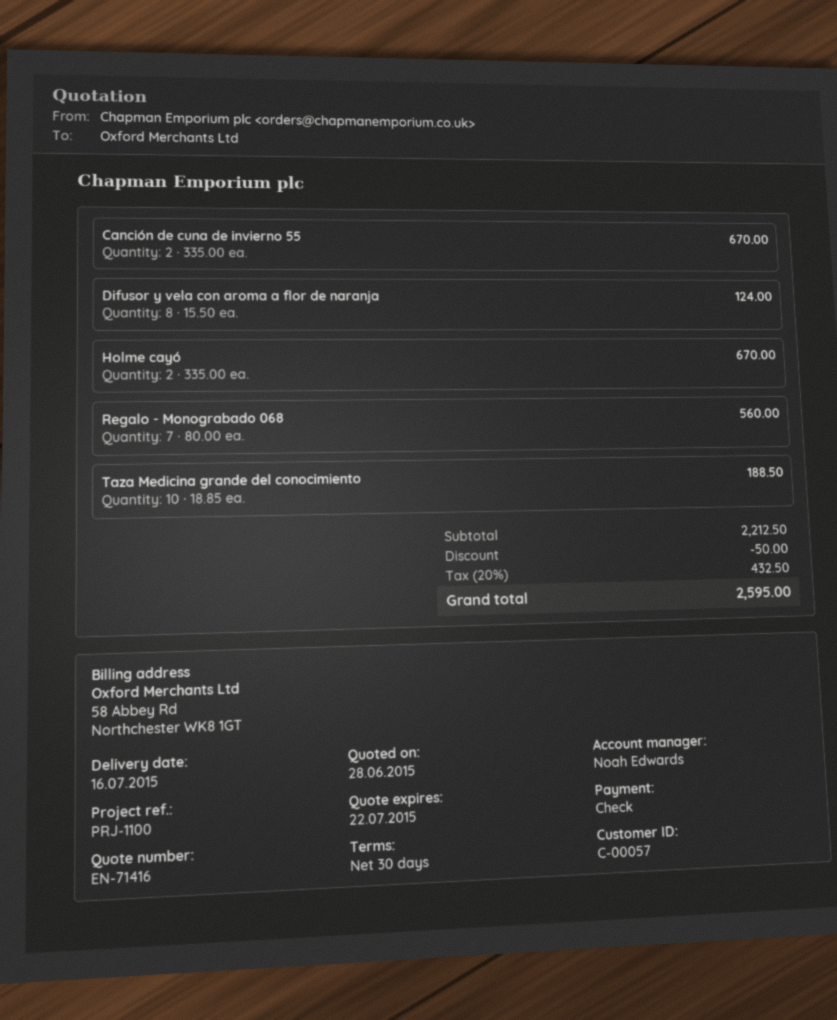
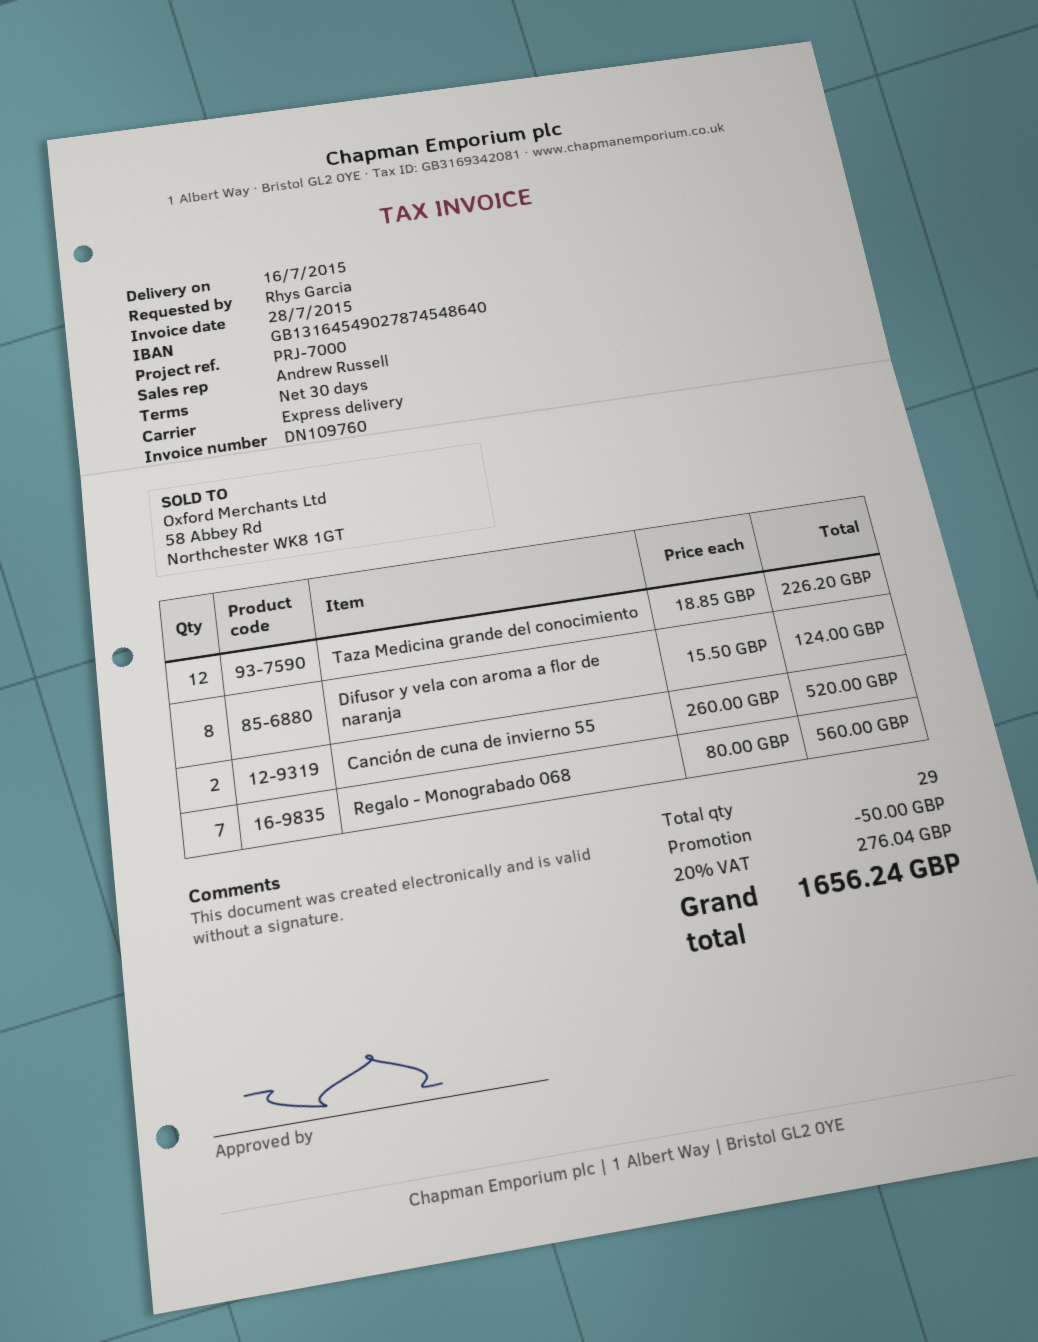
reference: PRJ-1100 -> PRJ-7000
sales rep: Noah Edwards -> Andrew Russell
Canción de cuna de invierno 55: 2 x 335.00 = 670.00 -> 2 x 260.00 = 520.00
Holme cayó: 2 x 335.00 = 670.00 -> none
Taza Medicina grande del conocimiento: 10 x 18.85 = 188.50 -> 12 x 18.85 = 226.20
tax: 20% = 432.50 -> 20% = 276.04
total: 2595.00 -> 1656.24

